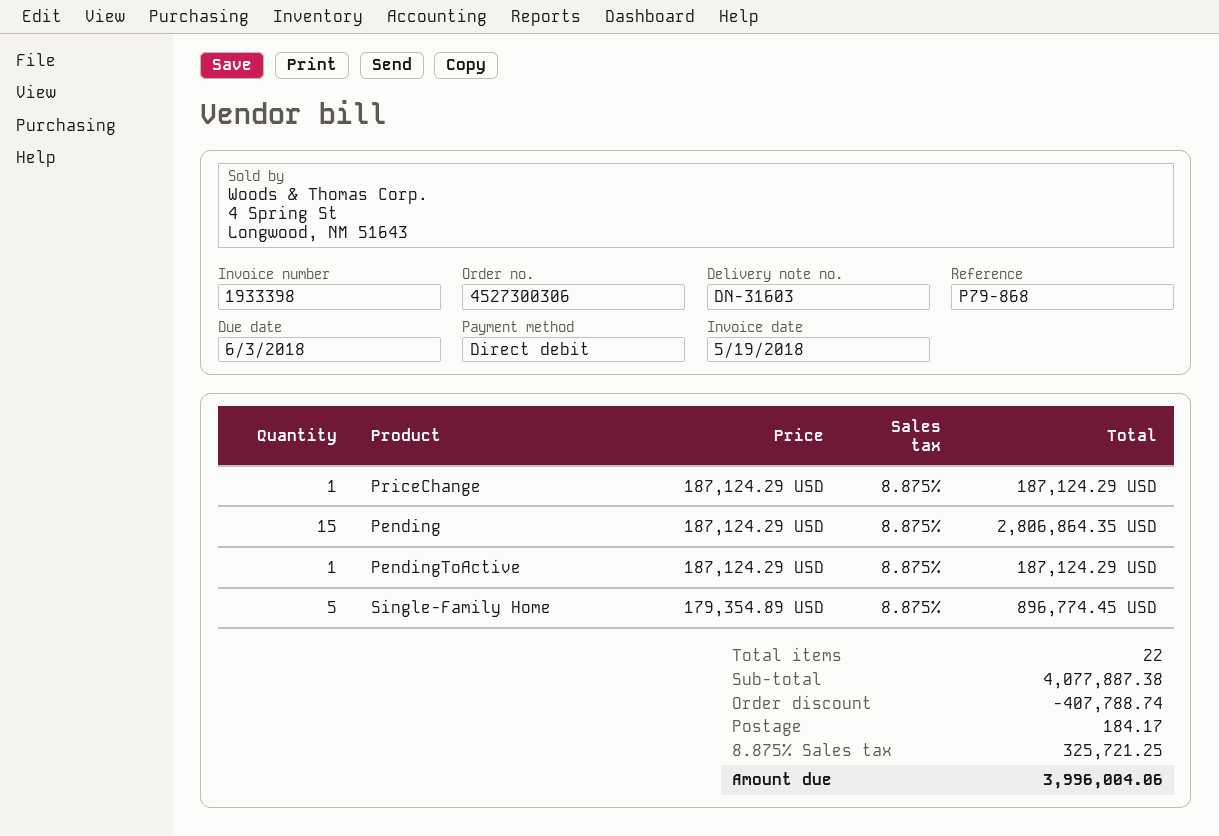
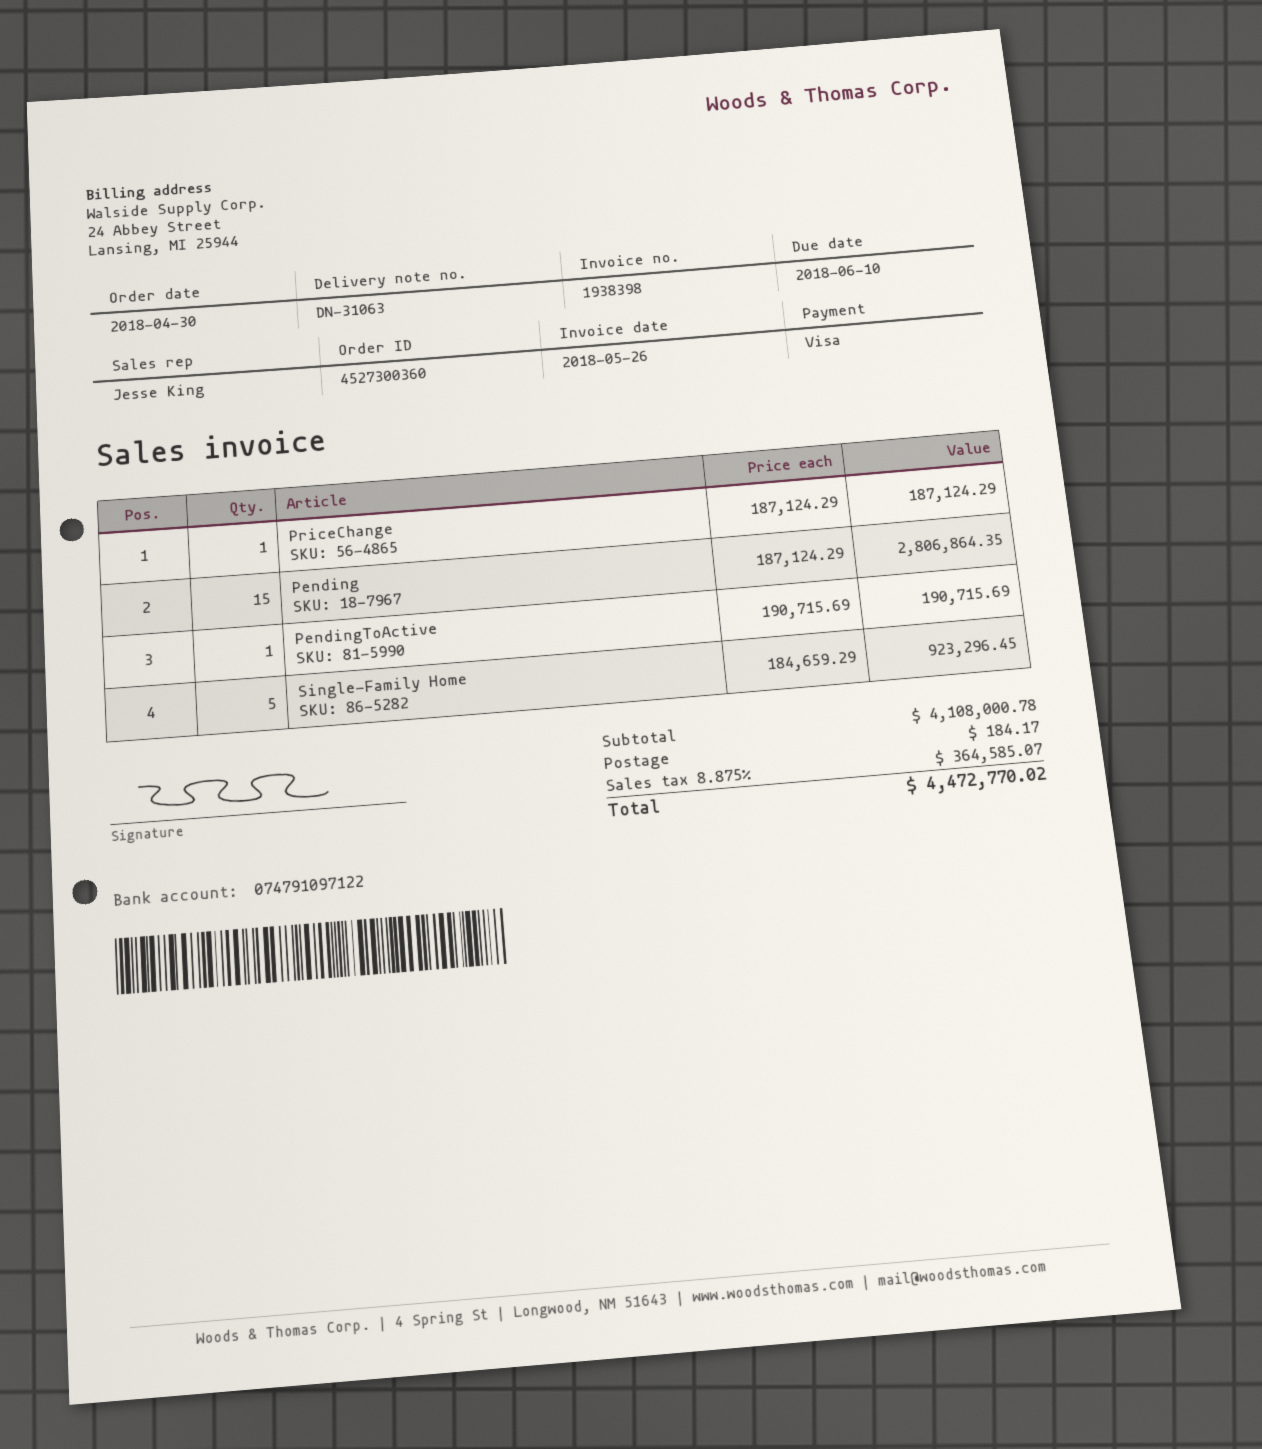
order number: 4527300306 -> 4527300360
delivery note number: DN-31603 -> DN-31063
invoice number: 1933398 -> 1938398
invoice date: 2018-05-19 -> 2018-05-26
due date: 2018-06-03 -> 2018-06-10
payment method: direct debit -> Visa
PendingToActive: 1 x 187124.29 = 187124.29 -> 1 x 190715.69 = 190715.69
Single-Family Home: 5 x 179354.89 = 896774.45 -> 5 x 184659.29 = 923296.45
subtotal: 4077887.38 -> 4108000.78
discount: 407788.74 -> none
tax: 8.875% = 325721.25 -> 8.875% = 364585.07
total: 3996004.06 -> 4472770.02

